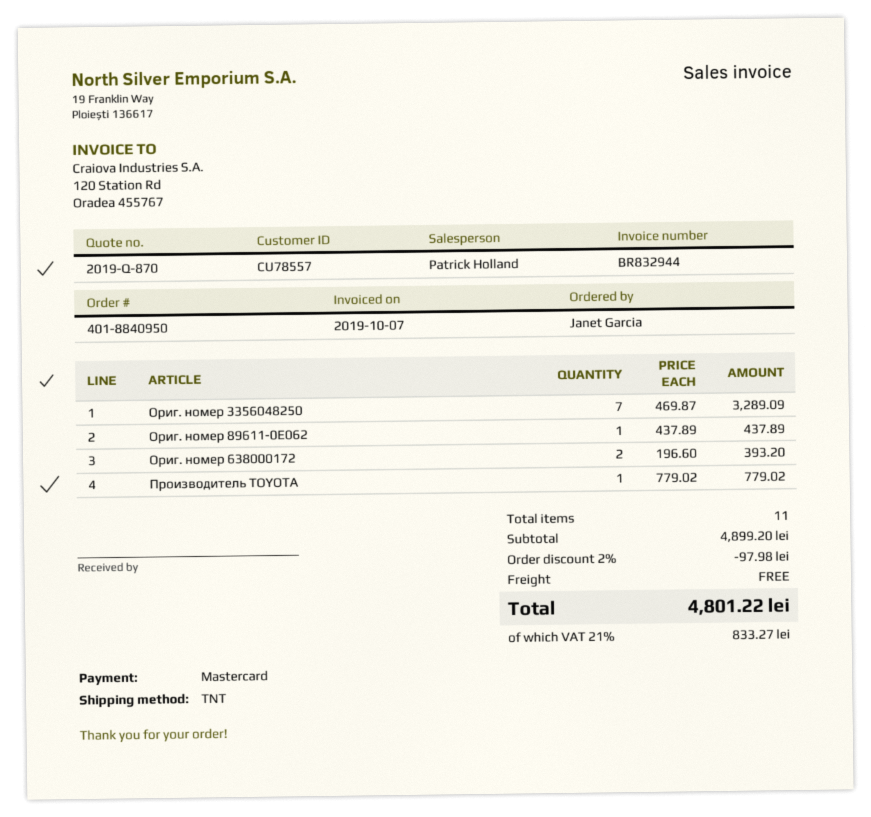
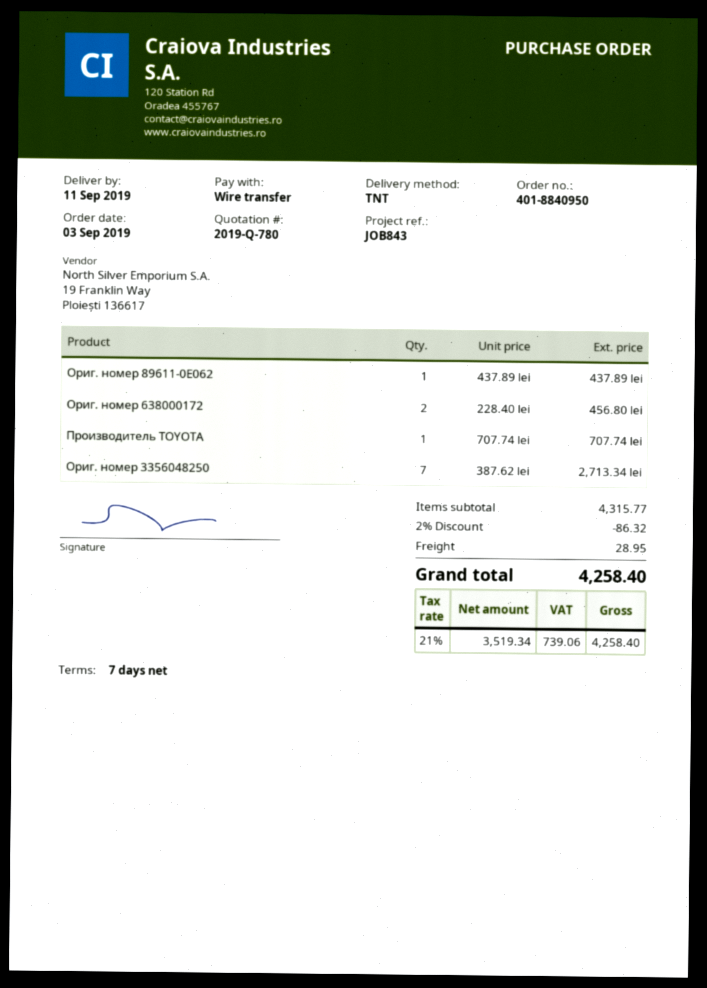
quote number: 2019-Q-870 -> 2019-Q-780
payment method: Mastercard -> bank transfer
Ориг. номер 3356048250: 7 x 469.87 = 3289.09 -> 7 x 387.62 = 2713.34
Ориг. номер 638000172: 2 x 196.60 = 393.20 -> 2 x 228.40 = 456.80
Производитель TOYOTA: 1 x 779.02 = 779.02 -> 1 x 707.74 = 707.74
subtotal: 4899.20 -> 4315.77
discount: 2% = 97.98 -> 2% = 86.32
shipping: 0.00 -> 28.95
tax: 21% = 833.27 -> 21% = 739.06
total: 4801.22 -> 4258.40

